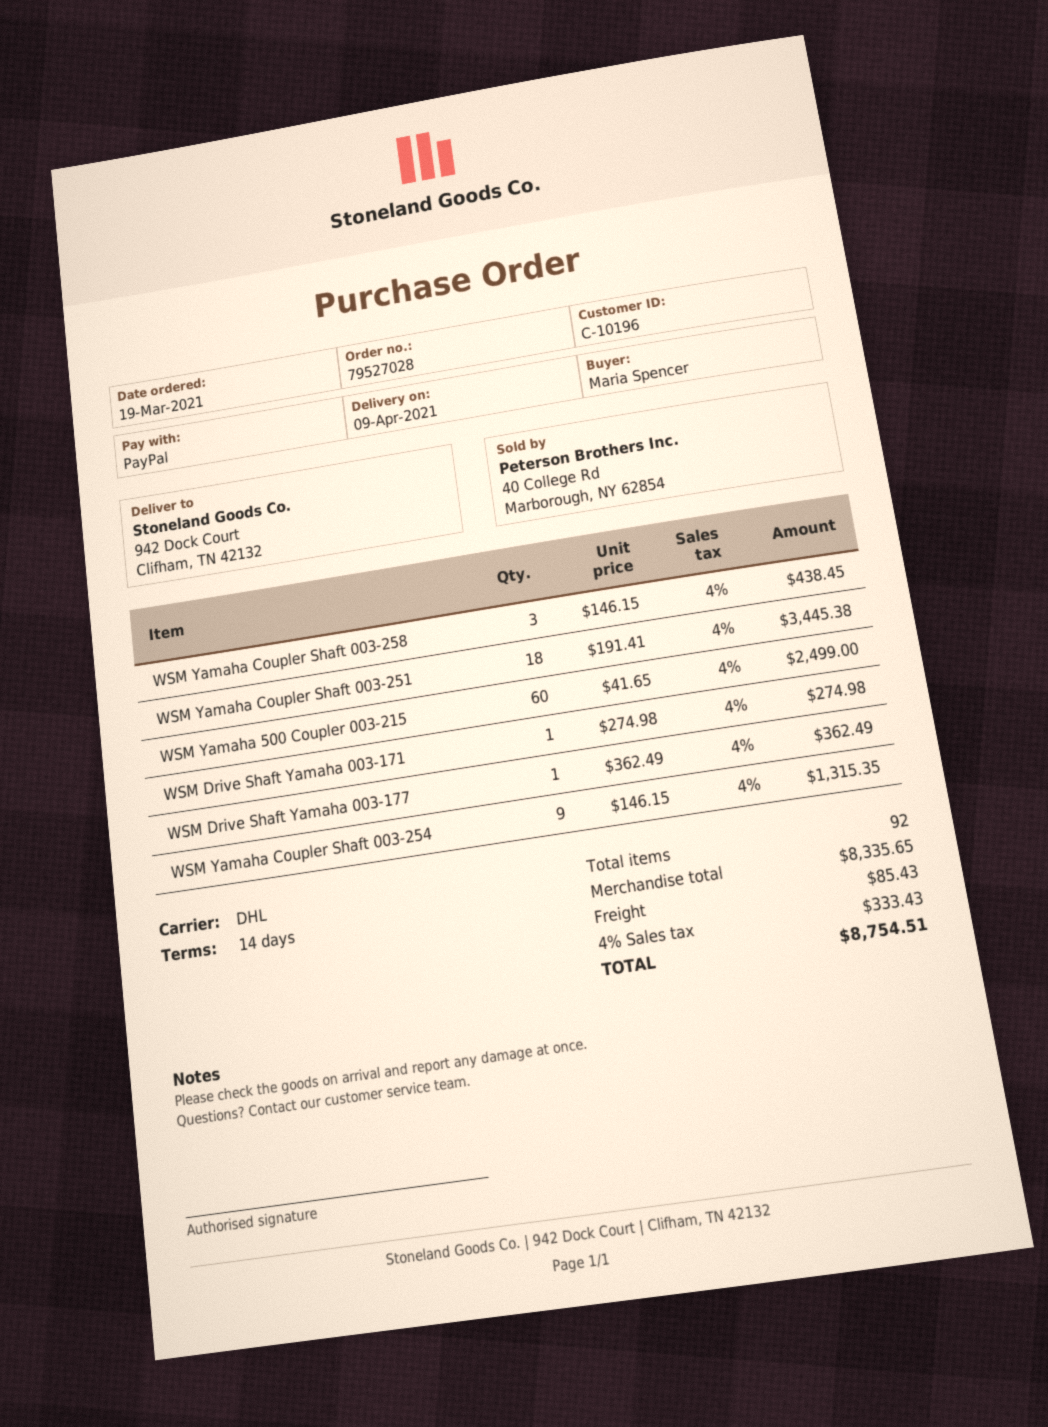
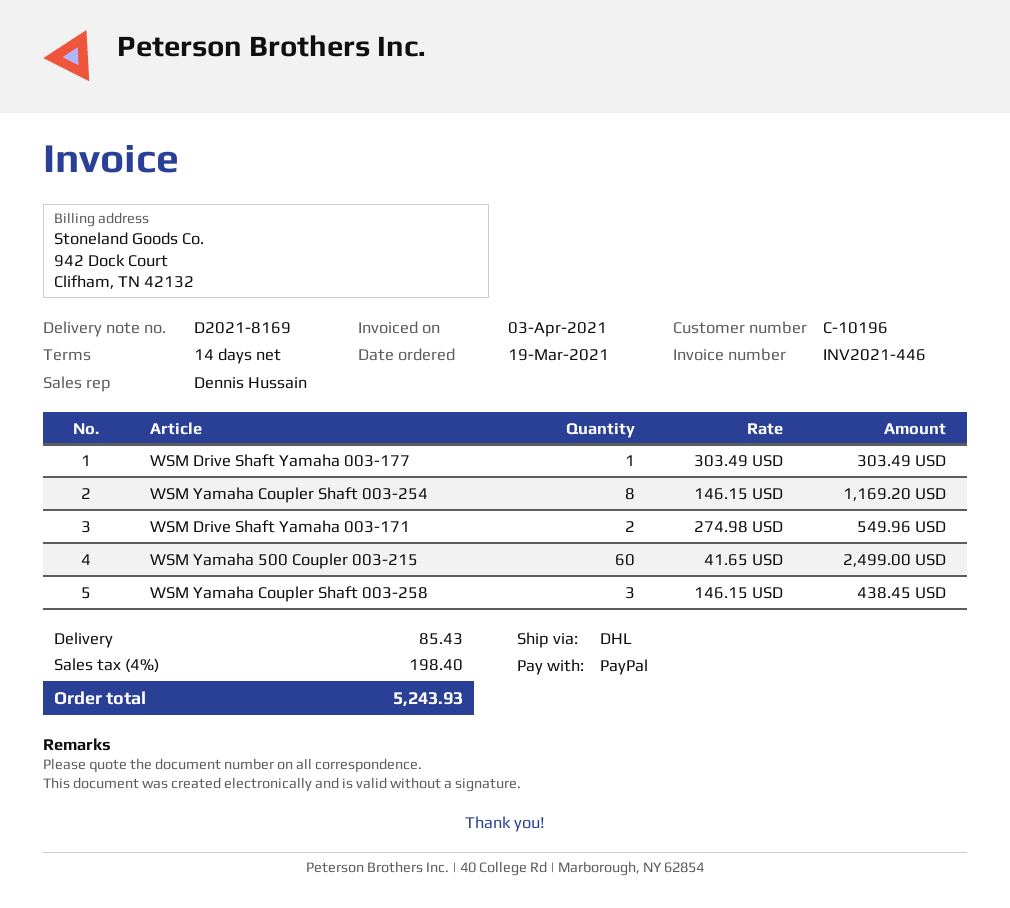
WSM Yamaha Coupler Shaft 003-251: 18 x 191.41 = 3445.38 -> none
WSM Drive Shaft Yamaha 003-171: 1 x 274.98 = 274.98 -> 2 x 274.98 = 549.96
WSM Drive Shaft Yamaha 003-177: 1 x 362.49 = 362.49 -> 1 x 303.49 = 303.49
WSM Yamaha Coupler Shaft 003-254: 9 x 146.15 = 1315.35 -> 8 x 146.15 = 1169.20
tax: 4% = 333.43 -> 4% = 198.40
total: 8754.51 -> 5243.93

